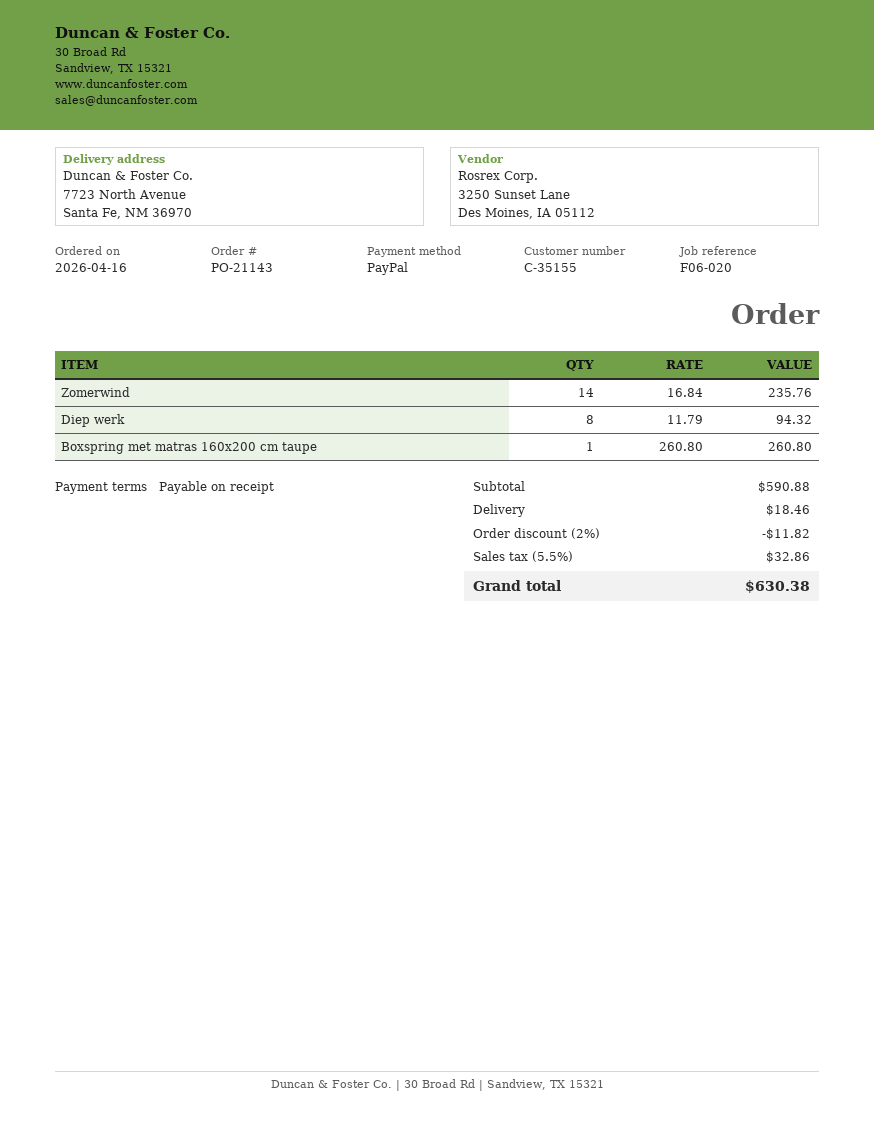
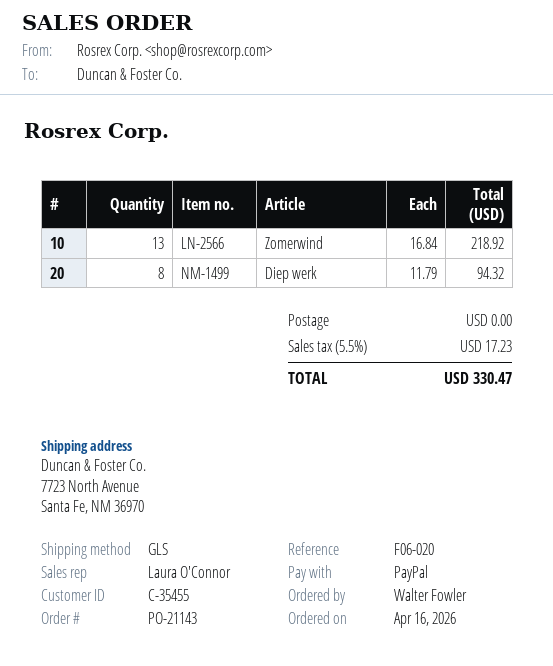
customer number: C-35155 -> C-35455
Zomerwind: 14 x 16.84 = 235.76 -> 13 x 16.84 = 218.92
Boxspring met matras 160x200 cm taupe: 1 x 260.80 = 260.80 -> none
discount: 2% = 11.82 -> none
shipping: 18.46 -> 0.00
tax: 5.5% = 32.86 -> 5.5% = 17.23
total: 630.38 -> 330.47

